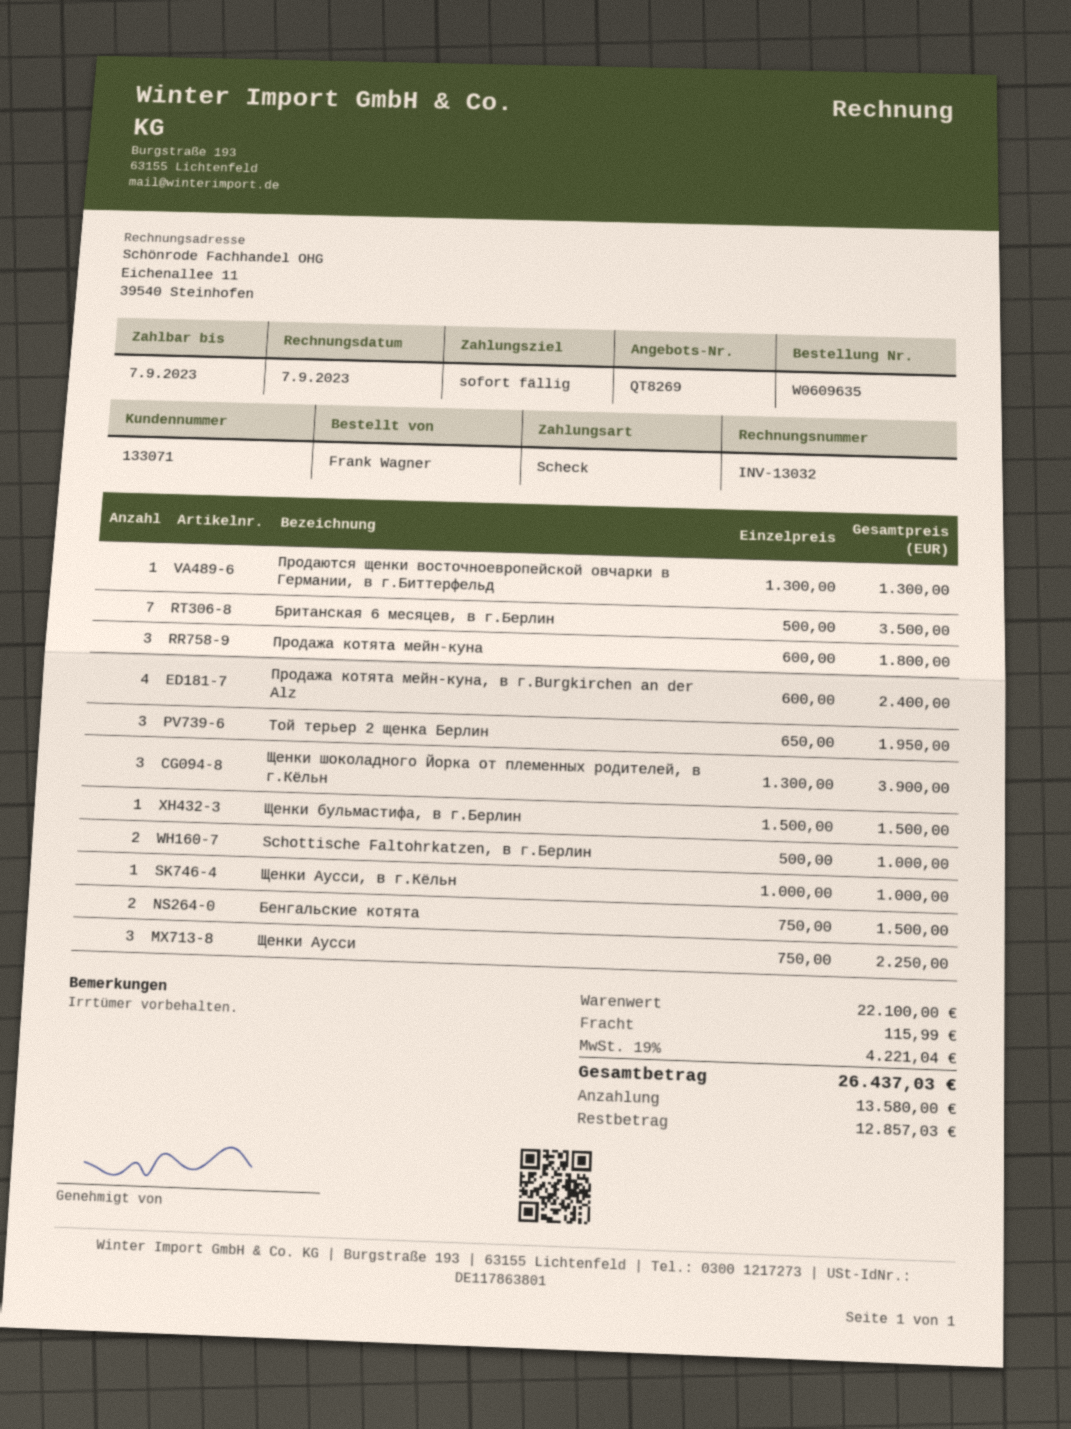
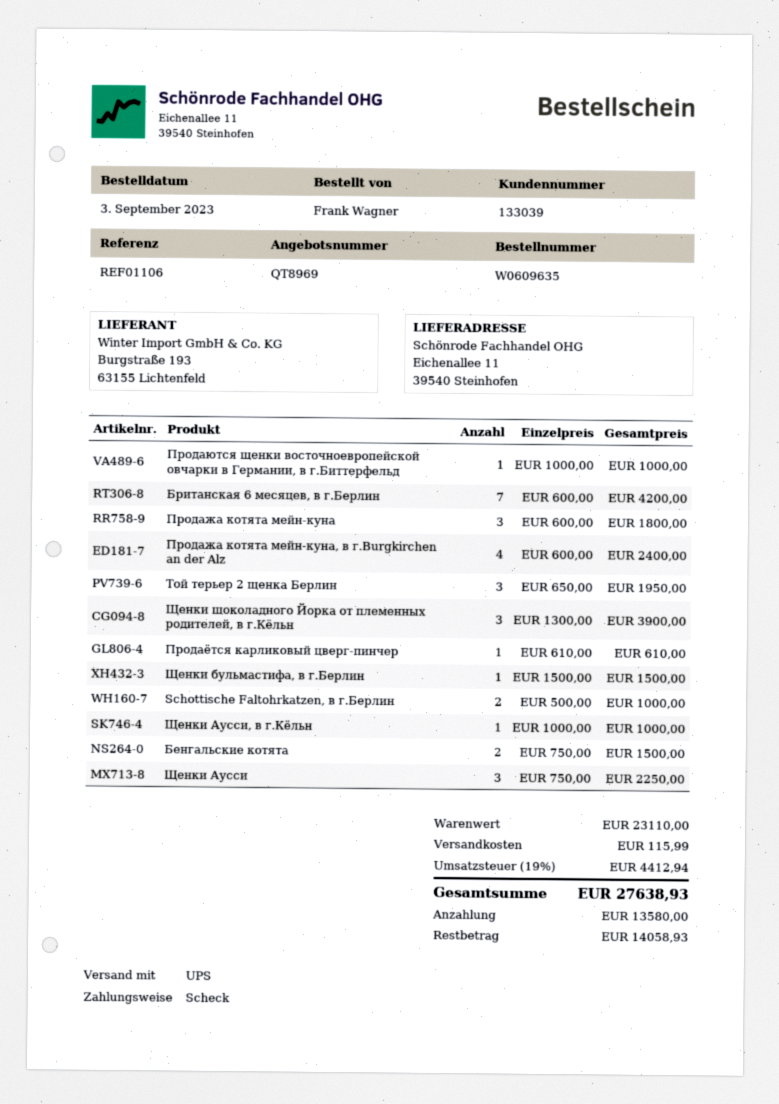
quote number: QT8269 -> QT8969
customer number: 133071 -> 133039
Продаются щенки восточноевропейской овчарки в Германии, в г.Биттерфельд: 1 x 1300.00 = 1300.00 -> 1 x 1000.00 = 1000.00
Британская 6 месяцев, в г.Берлин: 7 x 500.00 = 3500.00 -> 7 x 600.00 = 4200.00
Продаётся карликовый цверг-пинчер: none -> 1 x 610.00 = 610.00
subtotal: 22100.00 -> 23110.00
tax: 19% = 4221.04 -> 19% = 4412.94
total: 26437.03 -> 27638.93
balance: 12857.03 -> 14058.93

